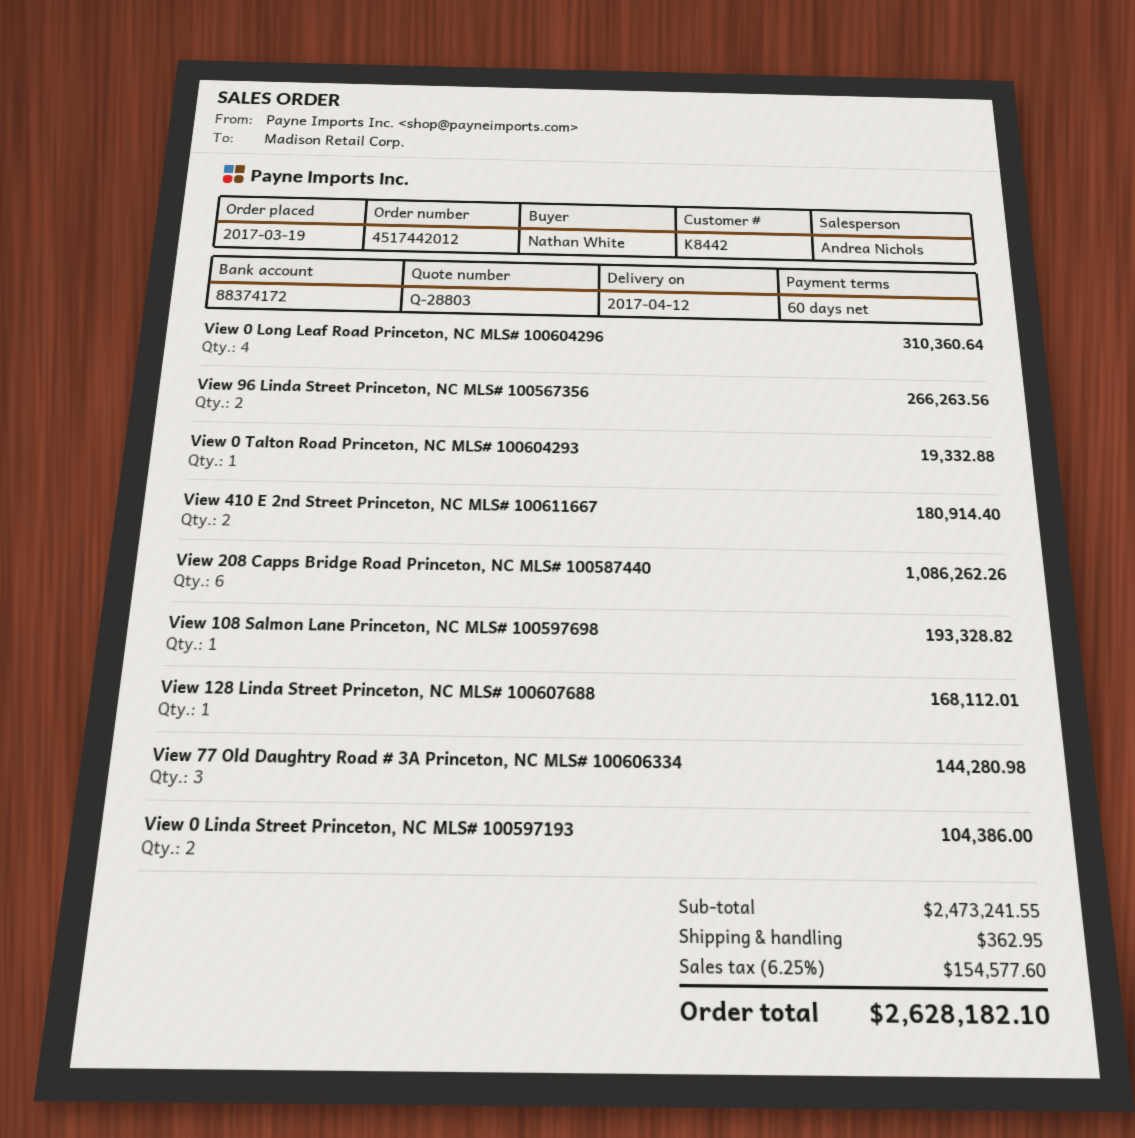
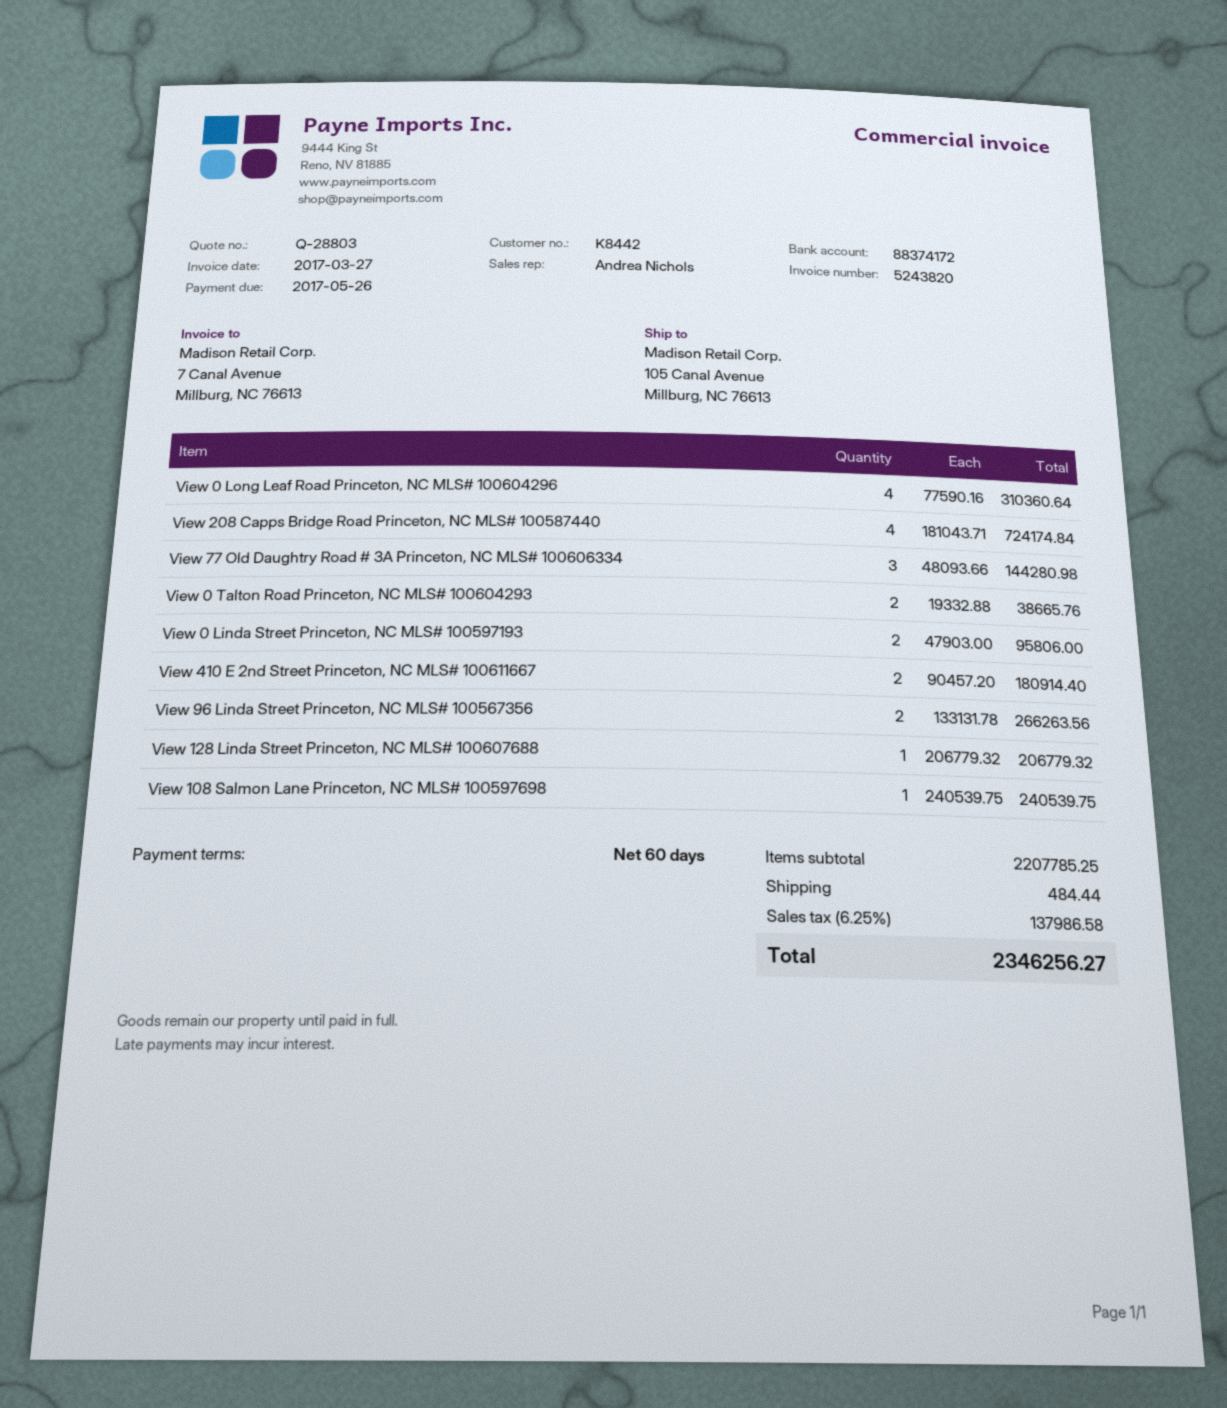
View 0 Talton Road Princeton, NC MLS# 100604293: 1 for 19332.88 -> 2 for 38665.76
View 208 Capps Bridge Road Princeton, NC MLS# 100587440: 6 for 1086262.26 -> 4 for 724174.84
View 108 Salmon Lane Princeton, NC MLS# 100597698: 1 for 193328.82 -> 1 for 240539.75
View 128 Linda Street Princeton, NC MLS# 100607688: 1 for 168112.01 -> 1 for 206779.32
View 0 Linda Street Princeton, NC MLS# 100597193: 2 for 104386.00 -> 2 for 95806.00
subtotal: 2473241.55 -> 2207785.25
shipping: 362.95 -> 484.44
tax: 6.25% = 154577.60 -> 6.25% = 137986.58
total: 2628182.10 -> 2346256.27

